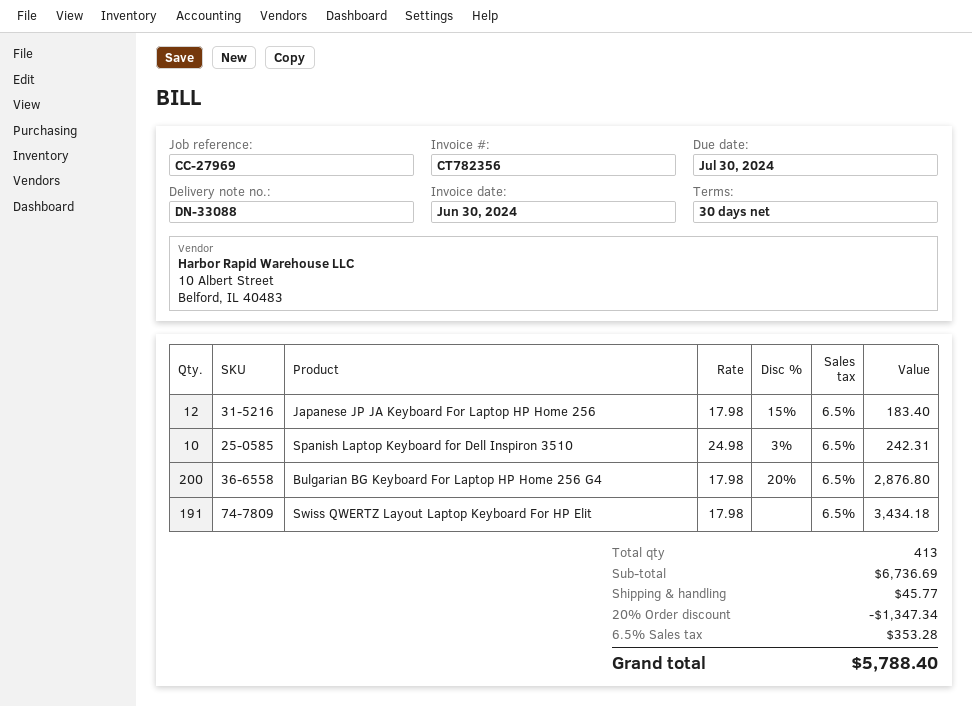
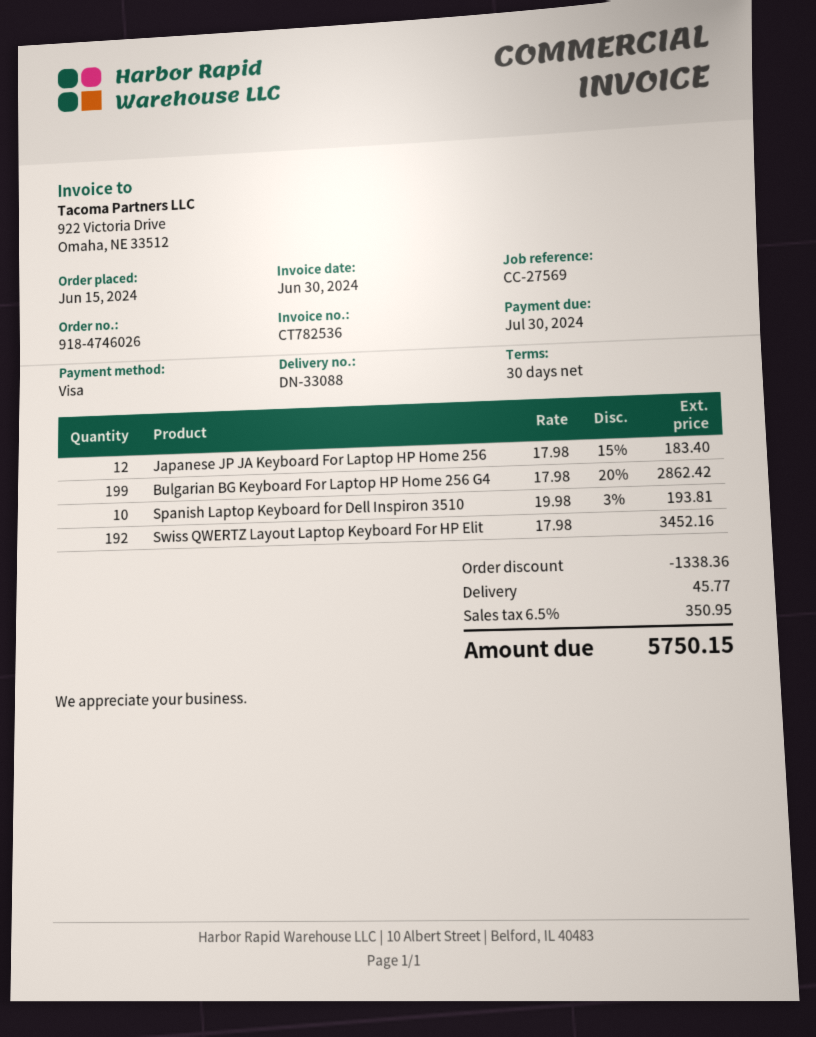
invoice number: CT782356 -> CT782536
reference: CC-27969 -> CC-27569
Spanish Laptop Keyboard for Dell Inspiron 3510: 10 x 24.98 - 3% = 242.31 -> 10 x 19.98 - 3% = 193.81
Bulgarian BG Keyboard For Laptop HP Home 256 G4: 200 x 17.98 - 20% = 2876.80 -> 199 x 17.98 - 20% = 2862.42
Swiss QWERTZ Layout Laptop Keyboard For HP Elit: 191 x 17.98 = 3434.18 -> 192 x 17.98 = 3452.16
discount: 1347.34 -> 1338.36
tax: 6.5% = 353.28 -> 6.5% = 350.95
total: 5788.40 -> 5750.15

